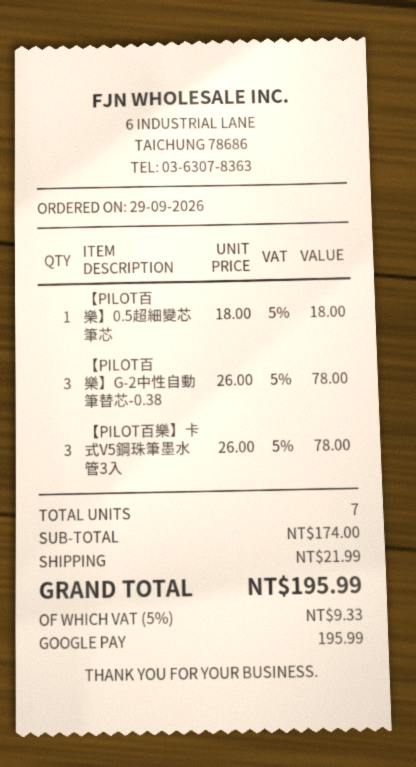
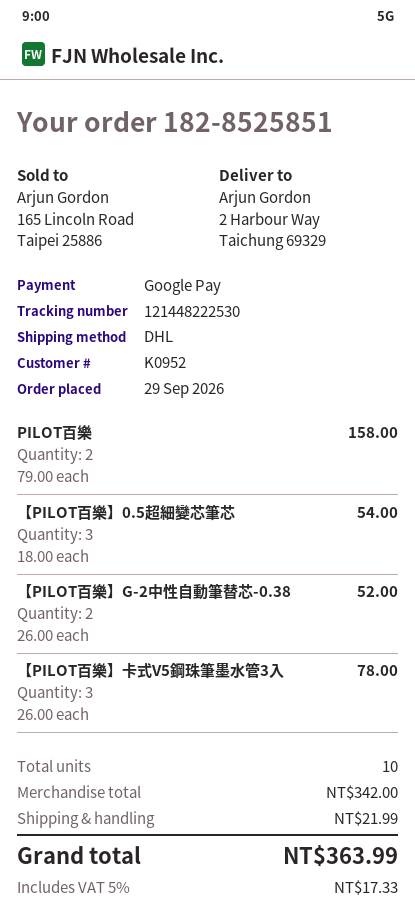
【PILOT百樂】0.5超細變芯筆芯: 1 x 18.00 = 18.00 -> 3 x 18.00 = 54.00
【PILOT百樂】G-2中性自動筆替芯-0.38: 3 x 26.00 = 78.00 -> 2 x 26.00 = 52.00
PILOT百樂: none -> 2 x 79.00 = 158.00
total quantity: 7 -> 10
subtotal: 174.00 -> 342.00
tax: 5% = 9.33 -> 5% = 17.33
total: 195.99 -> 363.99

